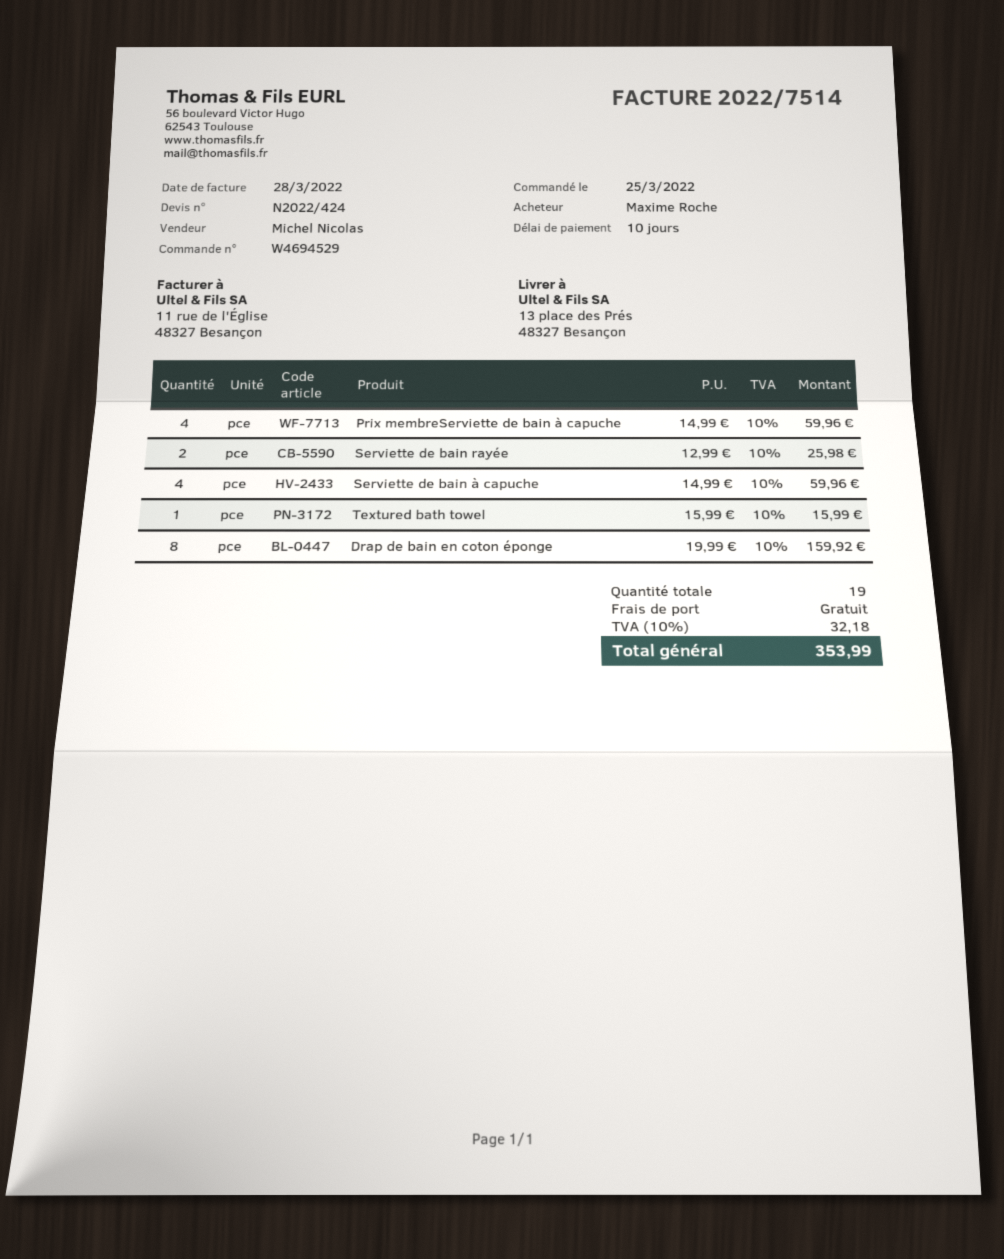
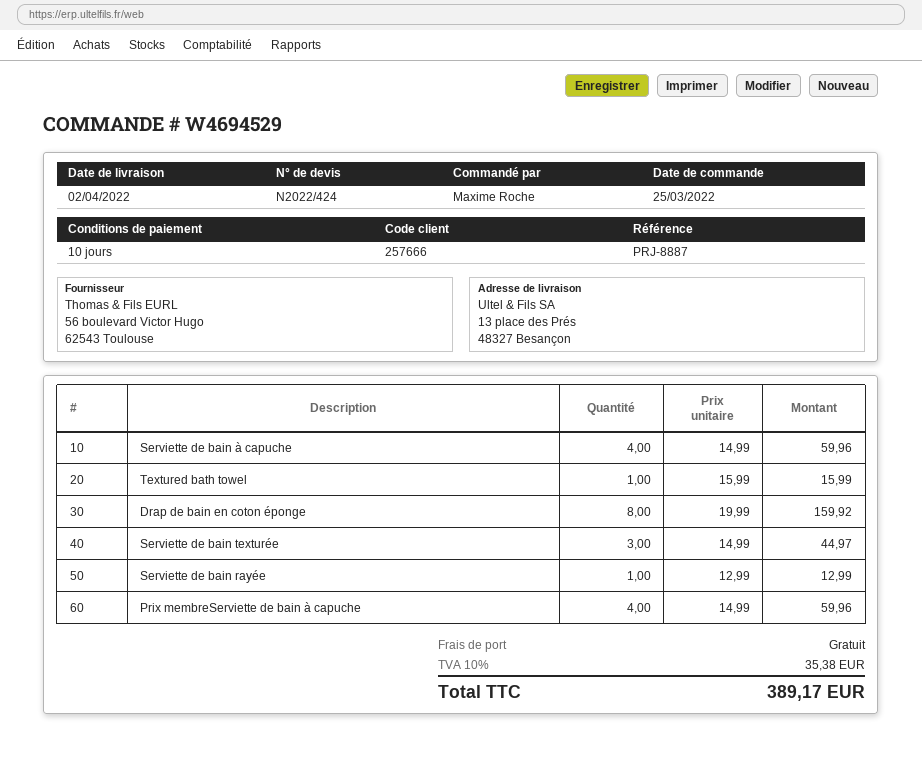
Serviette de bain rayée: 2 x 12.99 = 25.98 -> 1 x 12.99 = 12.99
Serviette de bain texturée: none -> 3 x 14.99 = 44.97
tax: 10% = 32.18 -> 10% = 35.38
total: 353.99 -> 389.17

